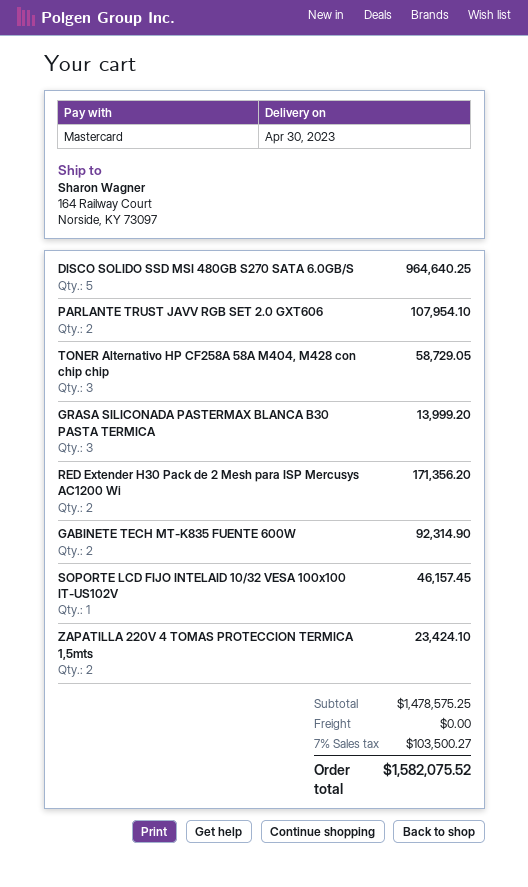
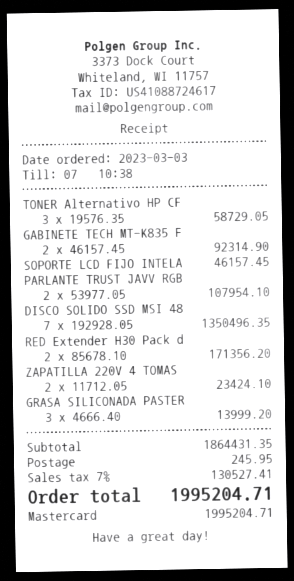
DISCO SOLIDO SSD MSI 480GB S270 SATA 6.0GB/S: 5 for 964640.25 -> 7 for 1350496.35
subtotal: 1478575.25 -> 1864431.35
shipping: 0.00 -> 245.95
tax: 7% = 103500.27 -> 7% = 130527.41
total: 1582075.52 -> 1995204.71

